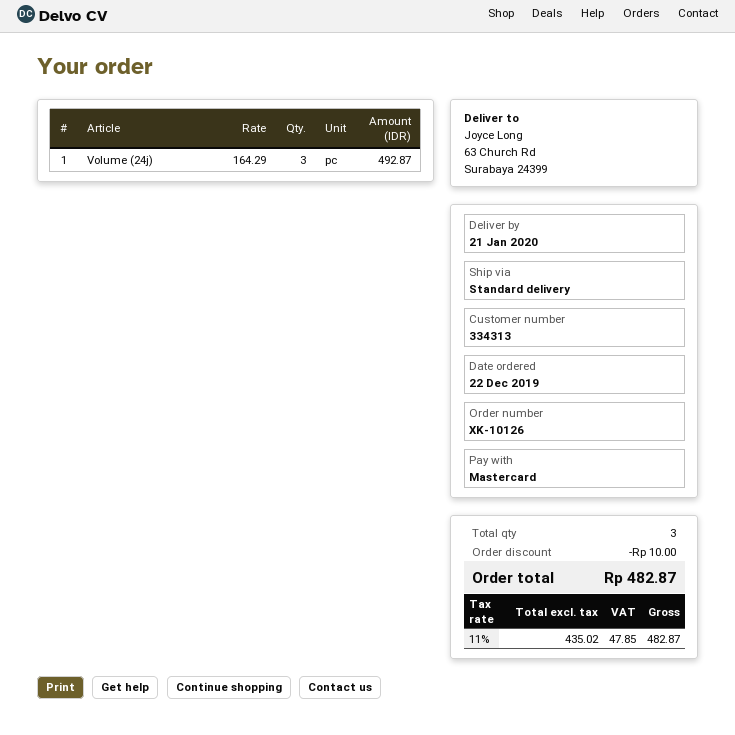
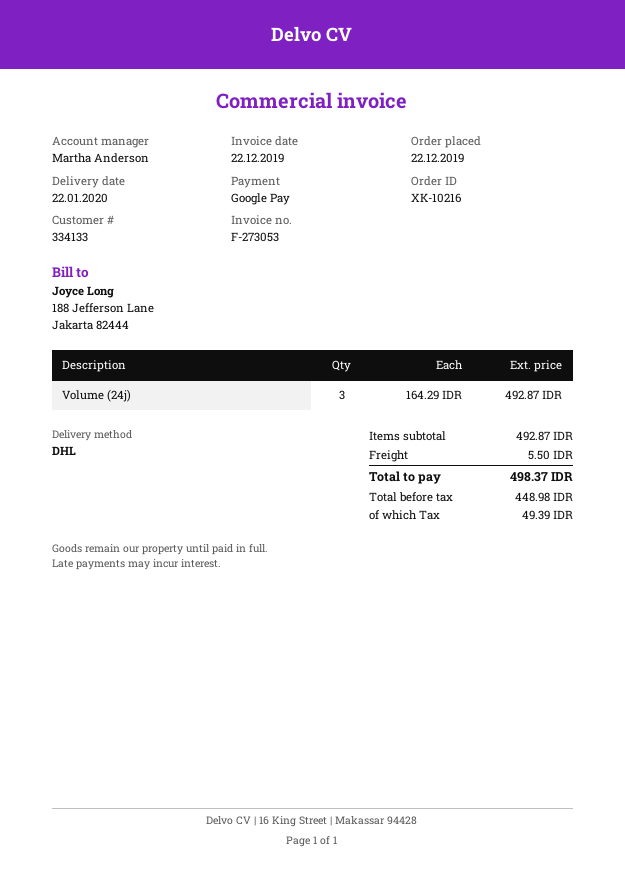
order number: XK-10126 -> XK-10216
delivery date: 2020-01-21 -> 2020-01-22
customer number: 334313 -> 334133
payment method: Mastercard -> Google Pay
shipping method: standard -> DHL
discount: 10.00 -> none
shipping: none -> 5.50
net: 435.02 -> 448.98
tax: 47.85 -> 49.39
total: 482.87 -> 498.37

